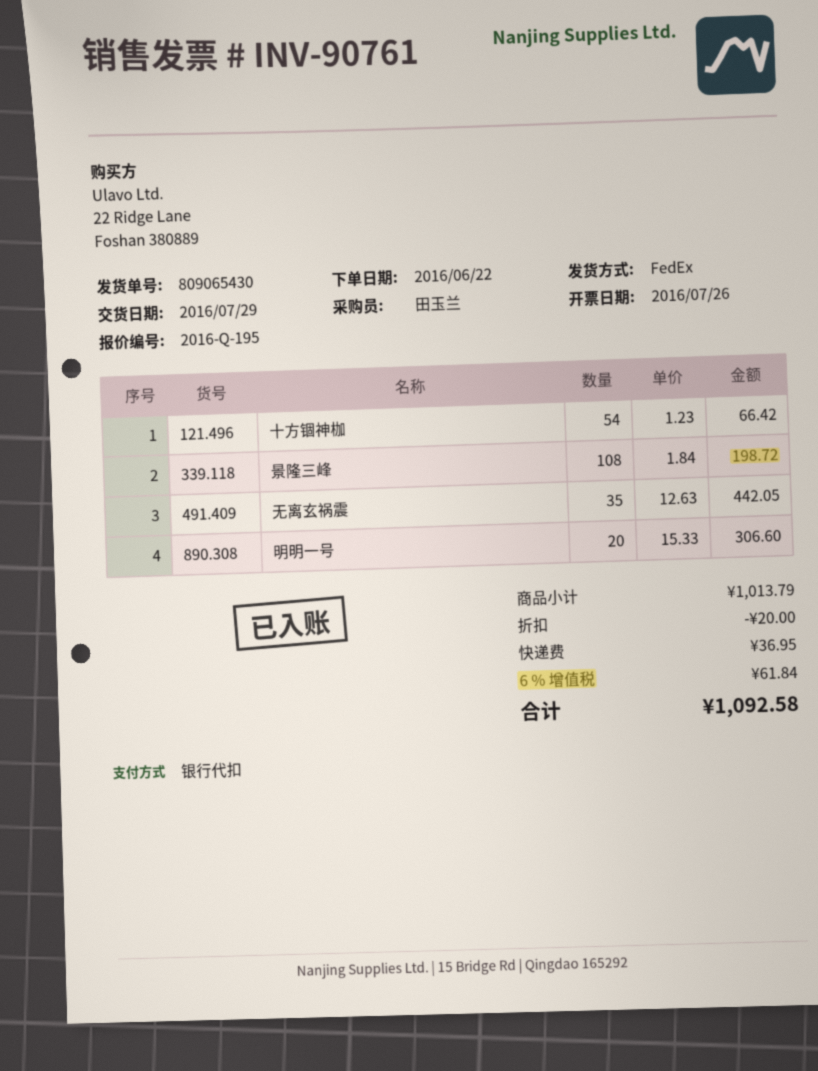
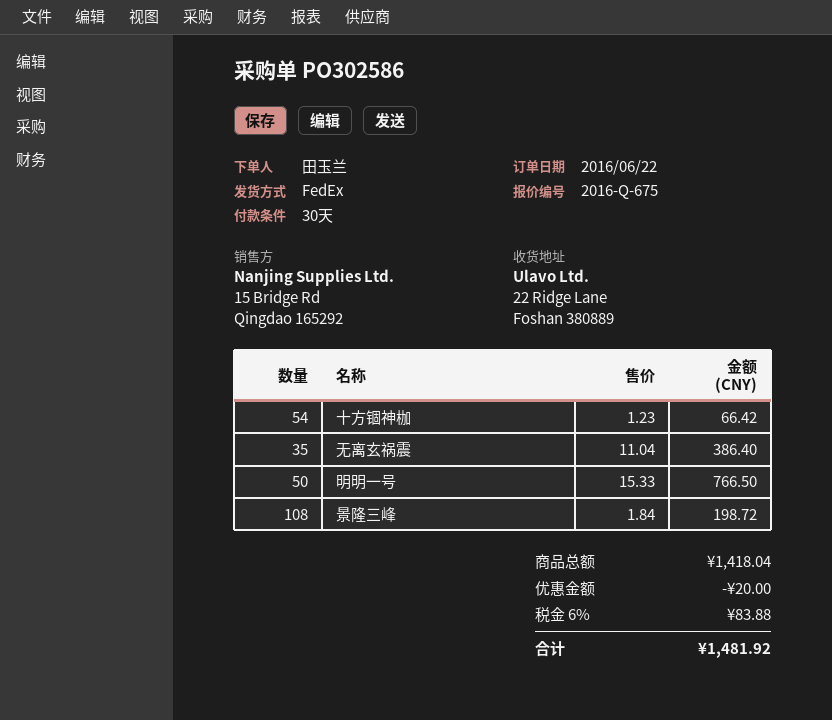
quote number: 2016-Q-195 -> 2016-Q-675
无离玄祸震: 35 x 12.63 = 442.05 -> 35 x 11.04 = 386.40
明明一号: 20 x 15.33 = 306.60 -> 50 x 15.33 = 766.50
subtotal: 1013.79 -> 1418.04
shipping: 36.95 -> none
tax: 6% = 61.84 -> 6% = 83.88
total: 1092.58 -> 1481.92

